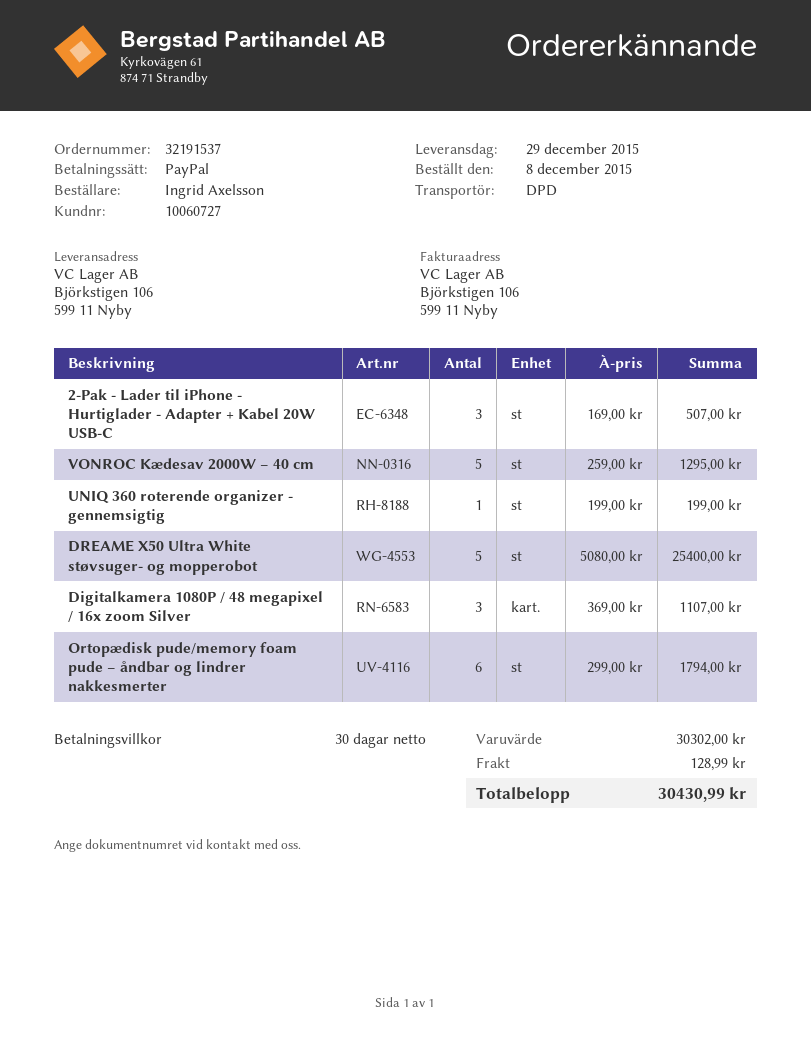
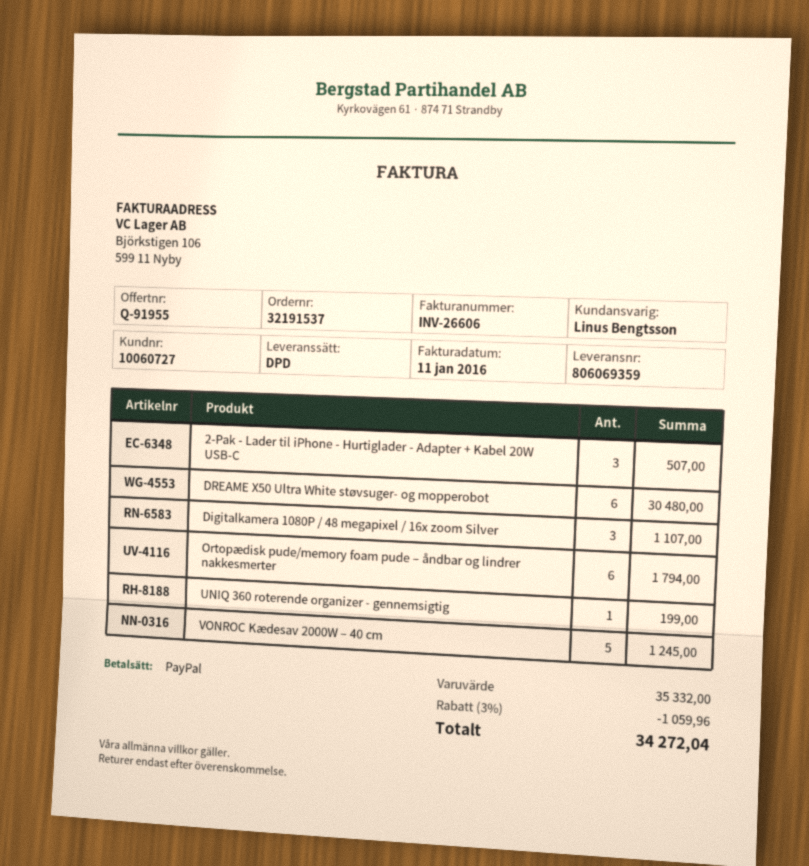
VONROC Kædesav 2000W – 40 cm: 5 for 1295.00 -> 5 for 1245.00
DREAME X50 Ultra White støvsuger- og mopperobot: 5 for 25400.00 -> 6 for 30480.00
subtotal: 30302.00 -> 35332.00
discount: none -> 3% = 1059.96
shipping: 128.99 -> none
total: 30430.99 -> 34272.04

